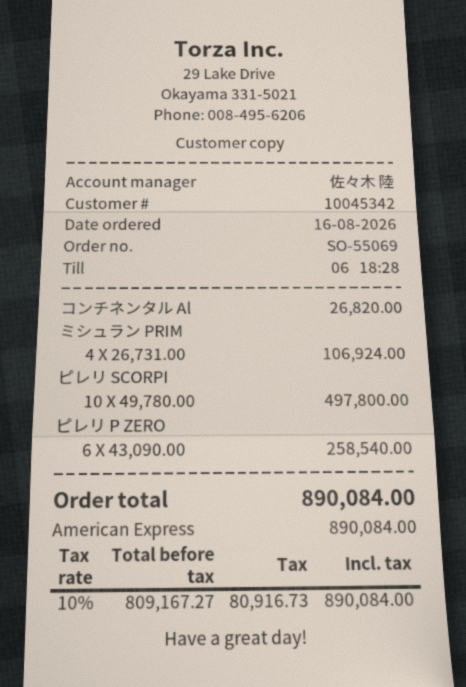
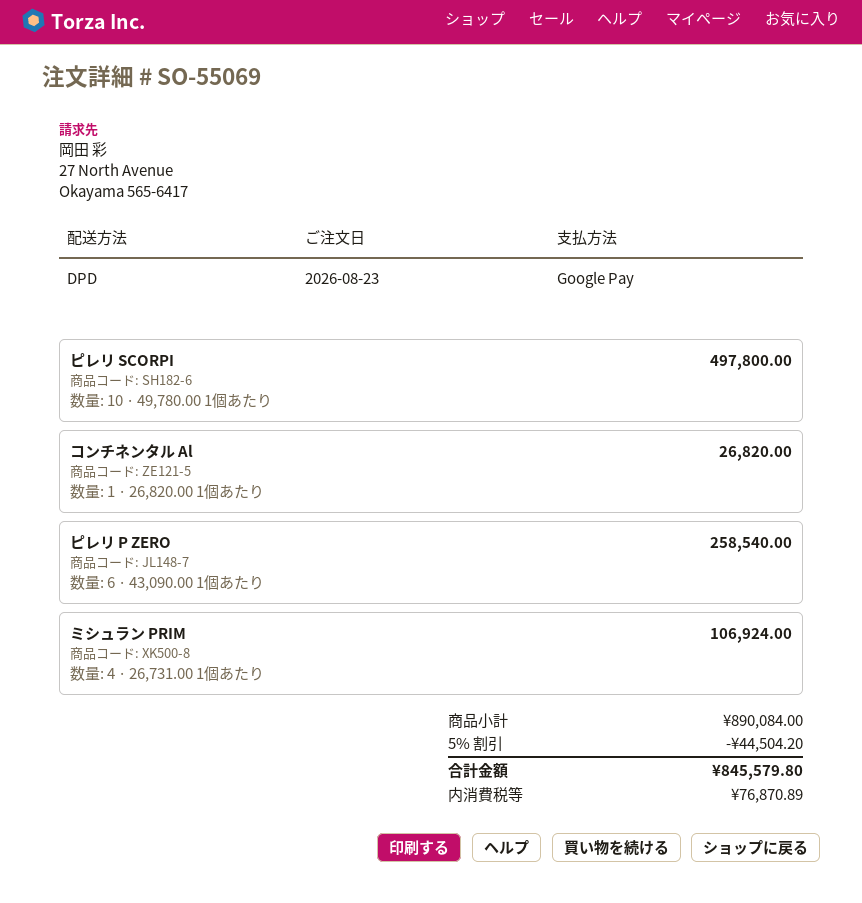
order date: 2026-08-16 -> 2026-08-23
payment method: American Express -> Google Pay
discount: none -> 5% = 44504.20
tax: 80916.73 -> 76870.89
total: 890084.00 -> 845579.80

